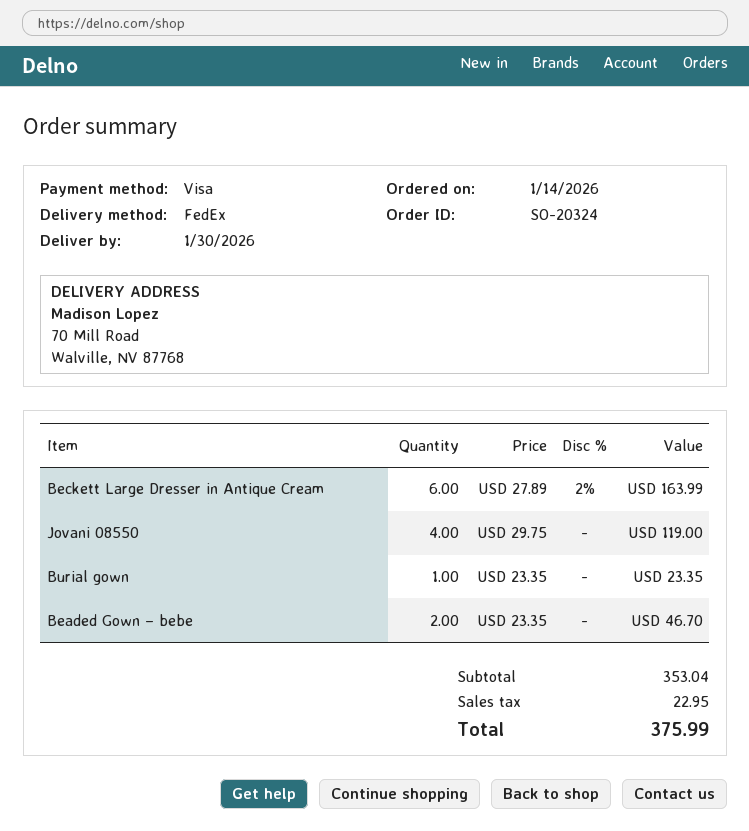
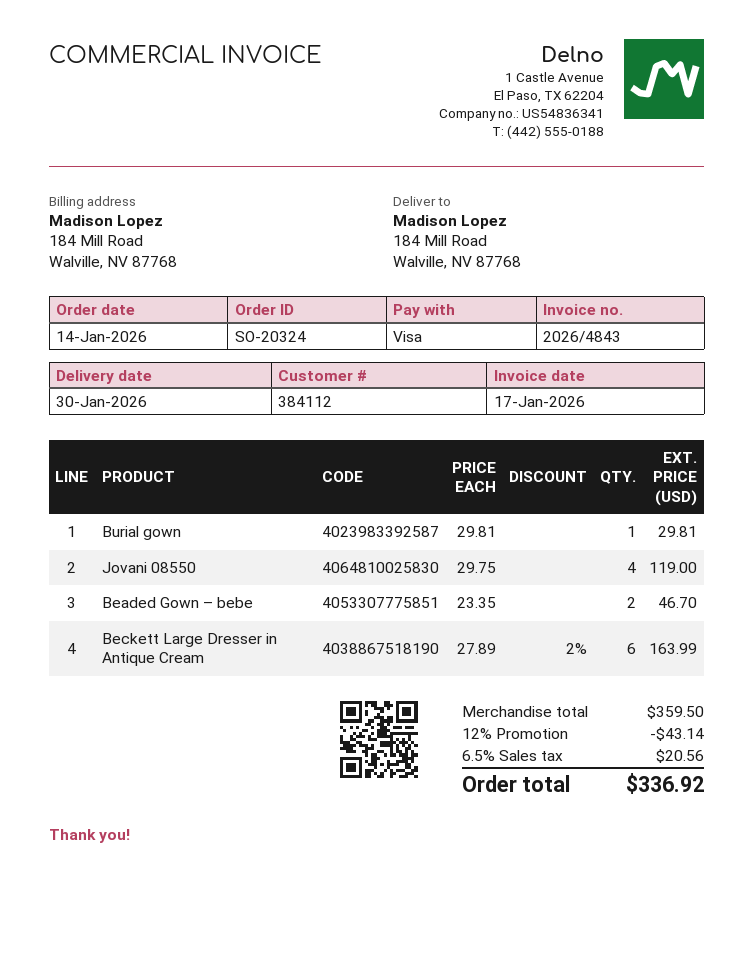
ship to: 70 Mill Road, Walville, NV 87768 -> 184 Mill Road, Walville, NV 87768
Burial gown: 1 x 23.35 = 23.35 -> 1 x 29.81 = 29.81
subtotal: 353.04 -> 359.50
discount: none -> 12% = 43.14
tax: 22.95 -> 20.56
total: 375.99 -> 336.92

